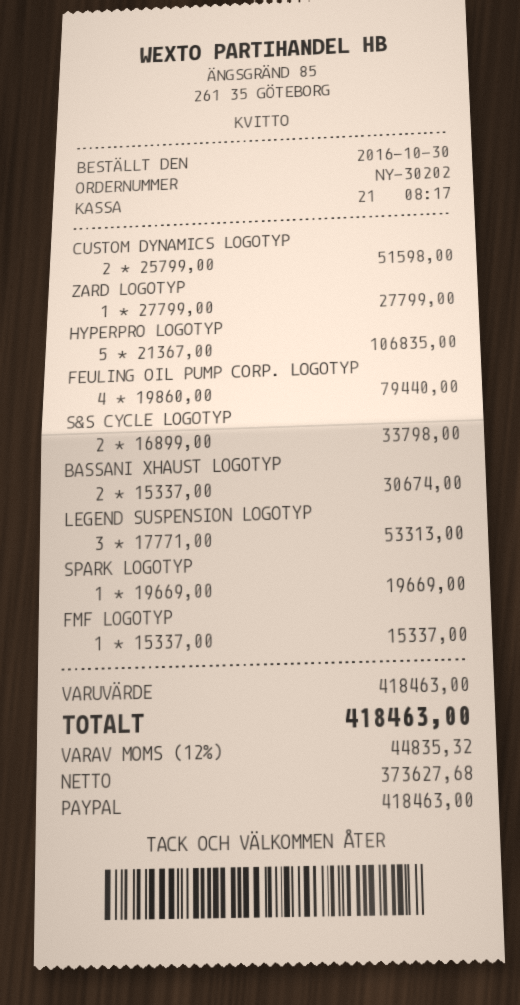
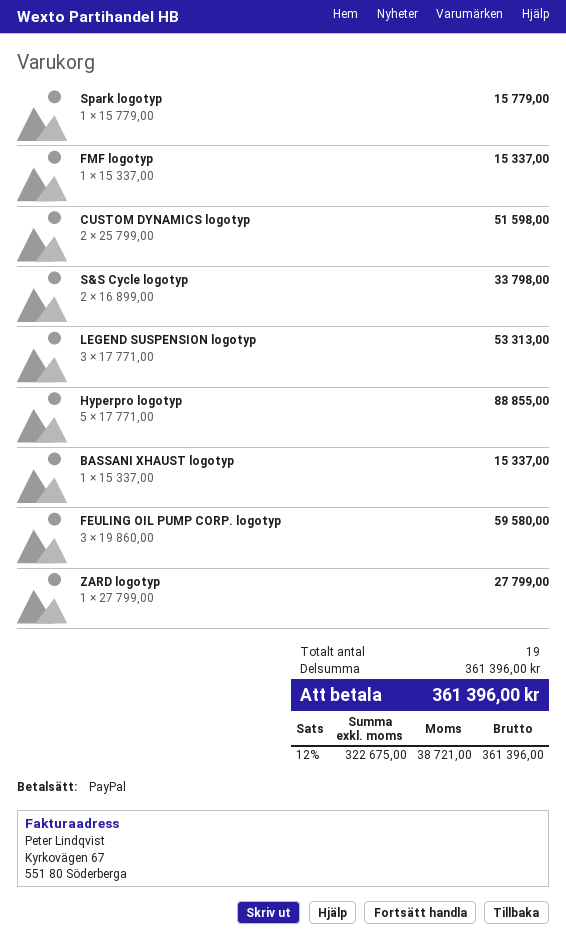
HYPERPRO LOGOTYP: 5 x 21367.00 = 106835.00 -> 5 x 17771.00 = 88855.00
FEULING OIL PUMP CORP. LOGOTYP: 4 x 19860.00 = 79440.00 -> 3 x 19860.00 = 59580.00
BASSANI XHAUST LOGOTYP: 2 x 15337.00 = 30674.00 -> 1 x 15337.00 = 15337.00
SPARK LOGOTYP: 1 x 19669.00 = 19669.00 -> 1 x 15779.00 = 15779.00
subtotal: 418463.00 -> 361396.00
net: 373627.68 -> 322675.00
tax: 12% = 44835.32 -> 12% = 38721.00
total: 418463.00 -> 361396.00

